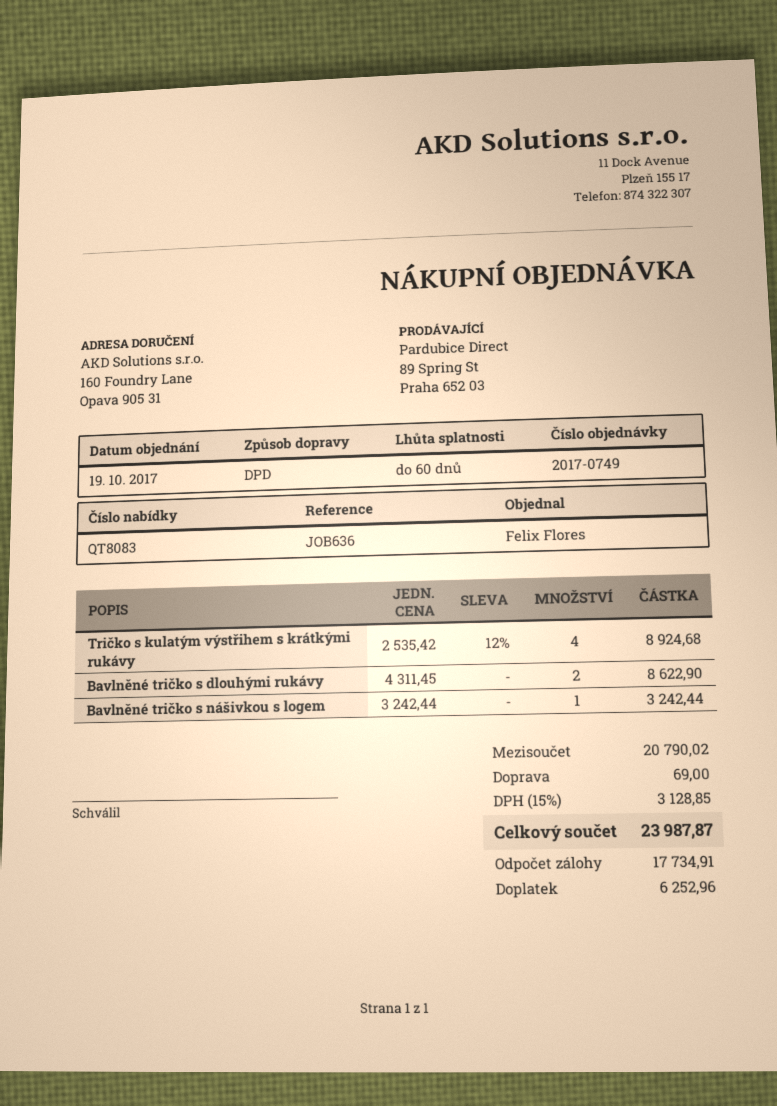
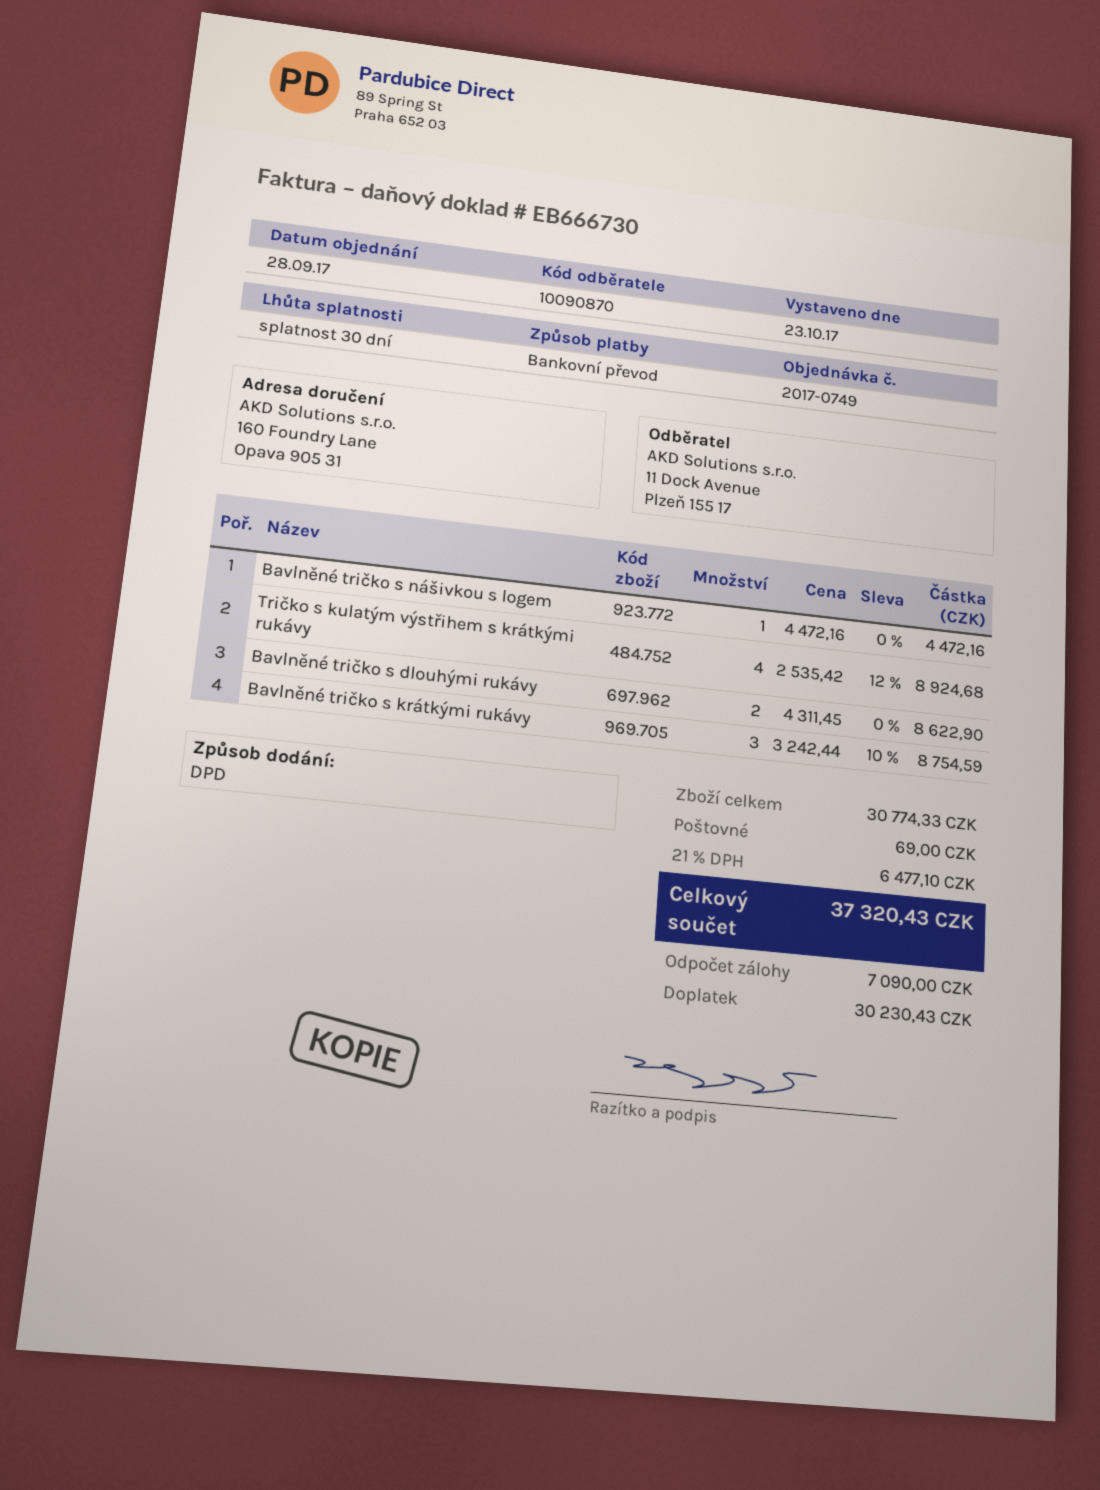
order date: 2017-10-19 -> 2017-09-28
payment terms: 60 days -> 30 days
Bavlněné tričko s nášivkou s logem: 1 x 3242.44 = 3242.44 -> 1 x 4472.16 = 4472.16
Bavlněné tričko s krátkými rukávy: none -> 3 x 3242.44 - 10% = 8754.59
subtotal: 20790.02 -> 30774.33
tax: 15% = 3128.85 -> 21% = 6477.10
total: 23987.87 -> 37320.43
deposit: 17734.91 -> 7090.00
balance: 6252.96 -> 30230.43

